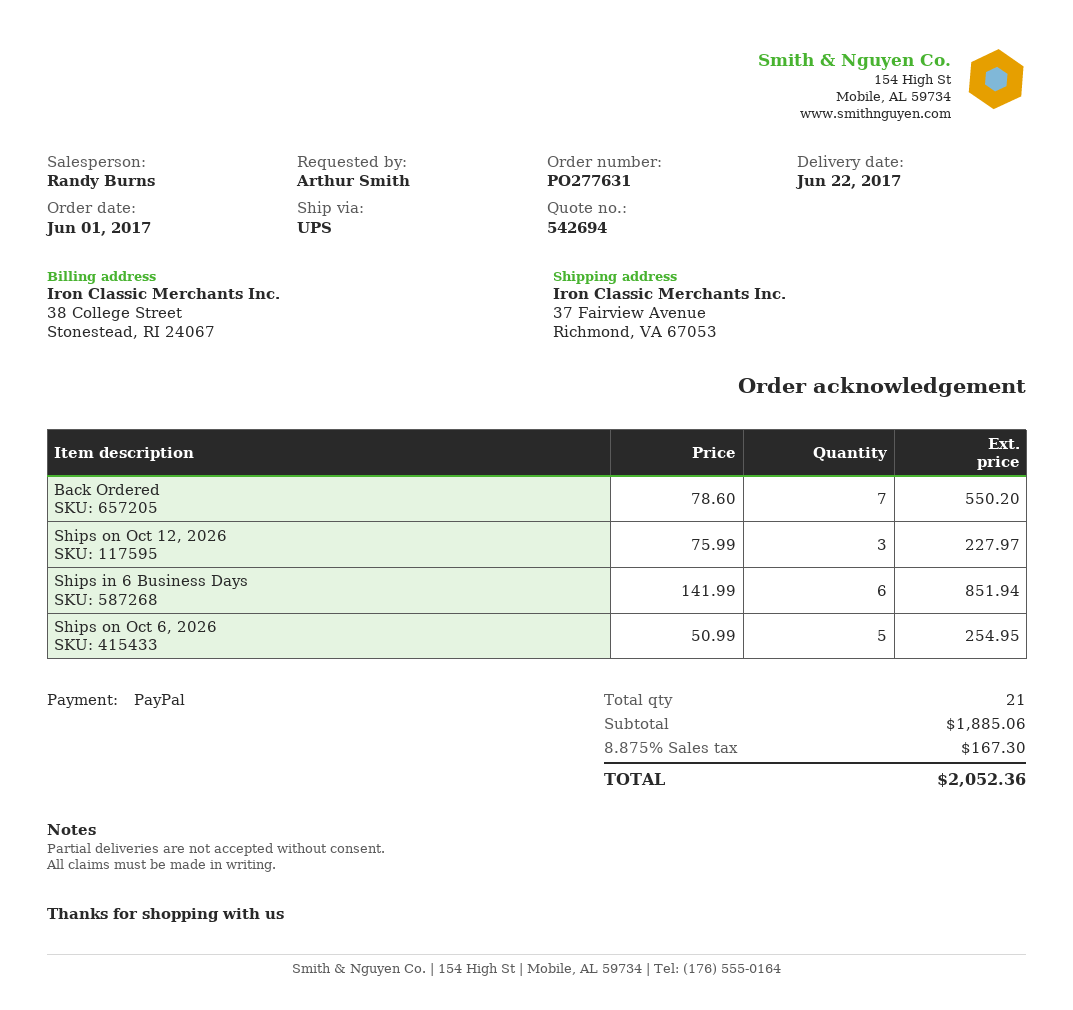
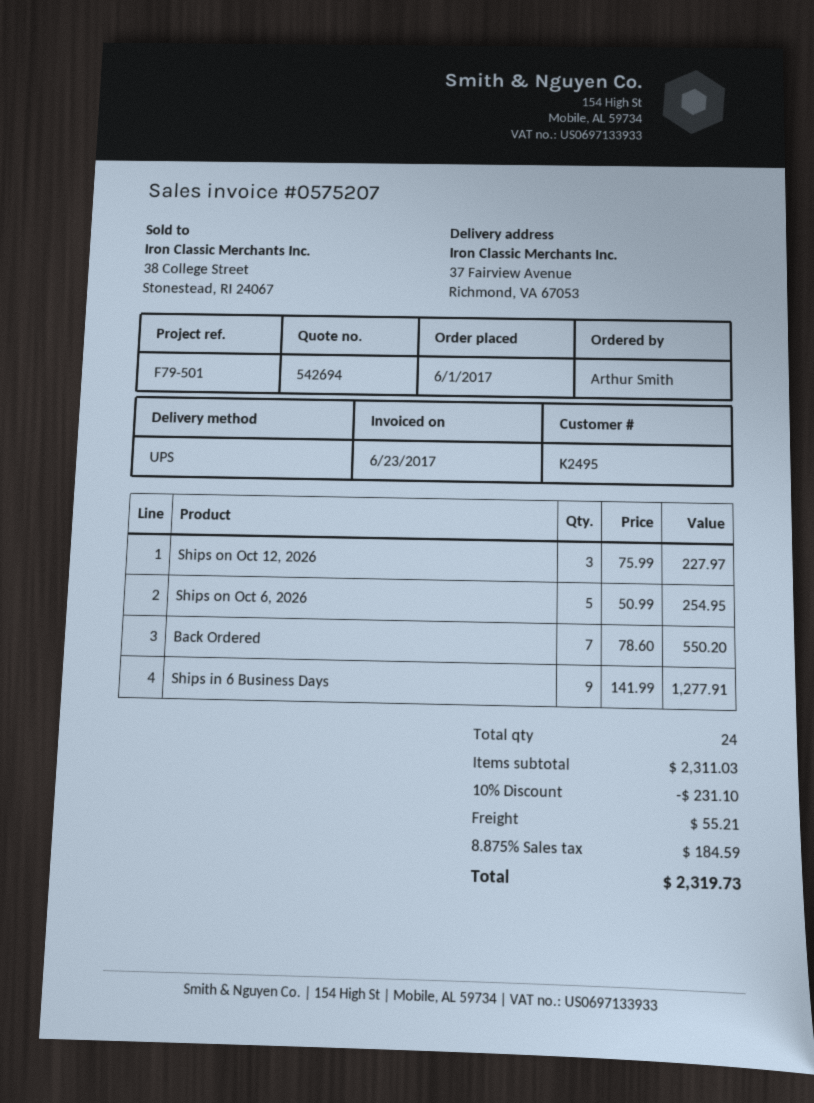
Ships in 6 Business Days: 6 x 141.99 = 851.94 -> 9 x 141.99 = 1277.91
total quantity: 21 -> 24
subtotal: 1885.06 -> 2311.03
discount: none -> 10% = 231.10
shipping: none -> 55.21
tax: 8.875% = 167.30 -> 8.875% = 184.59
total: 2052.36 -> 2319.73

